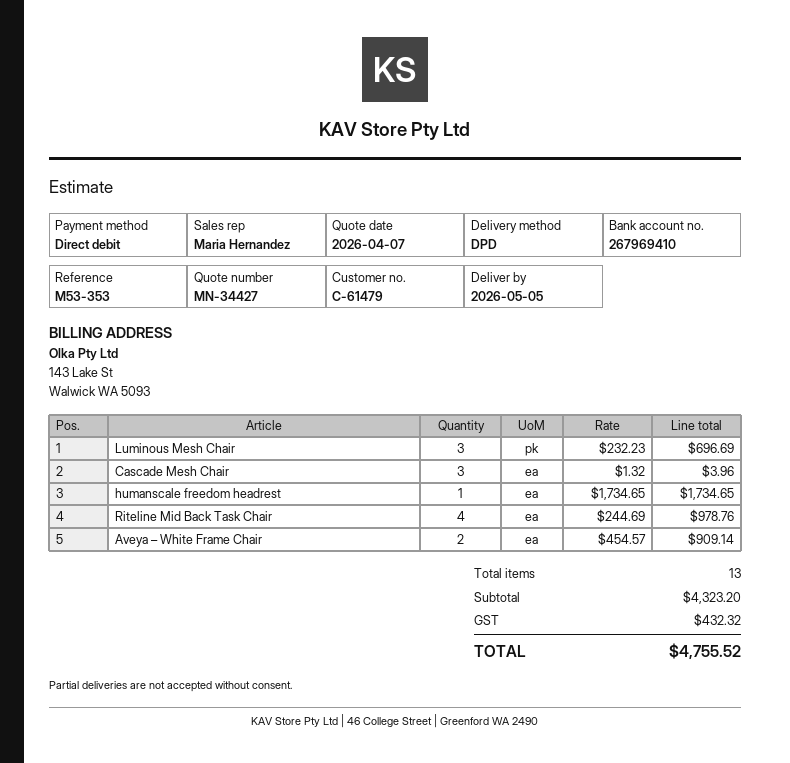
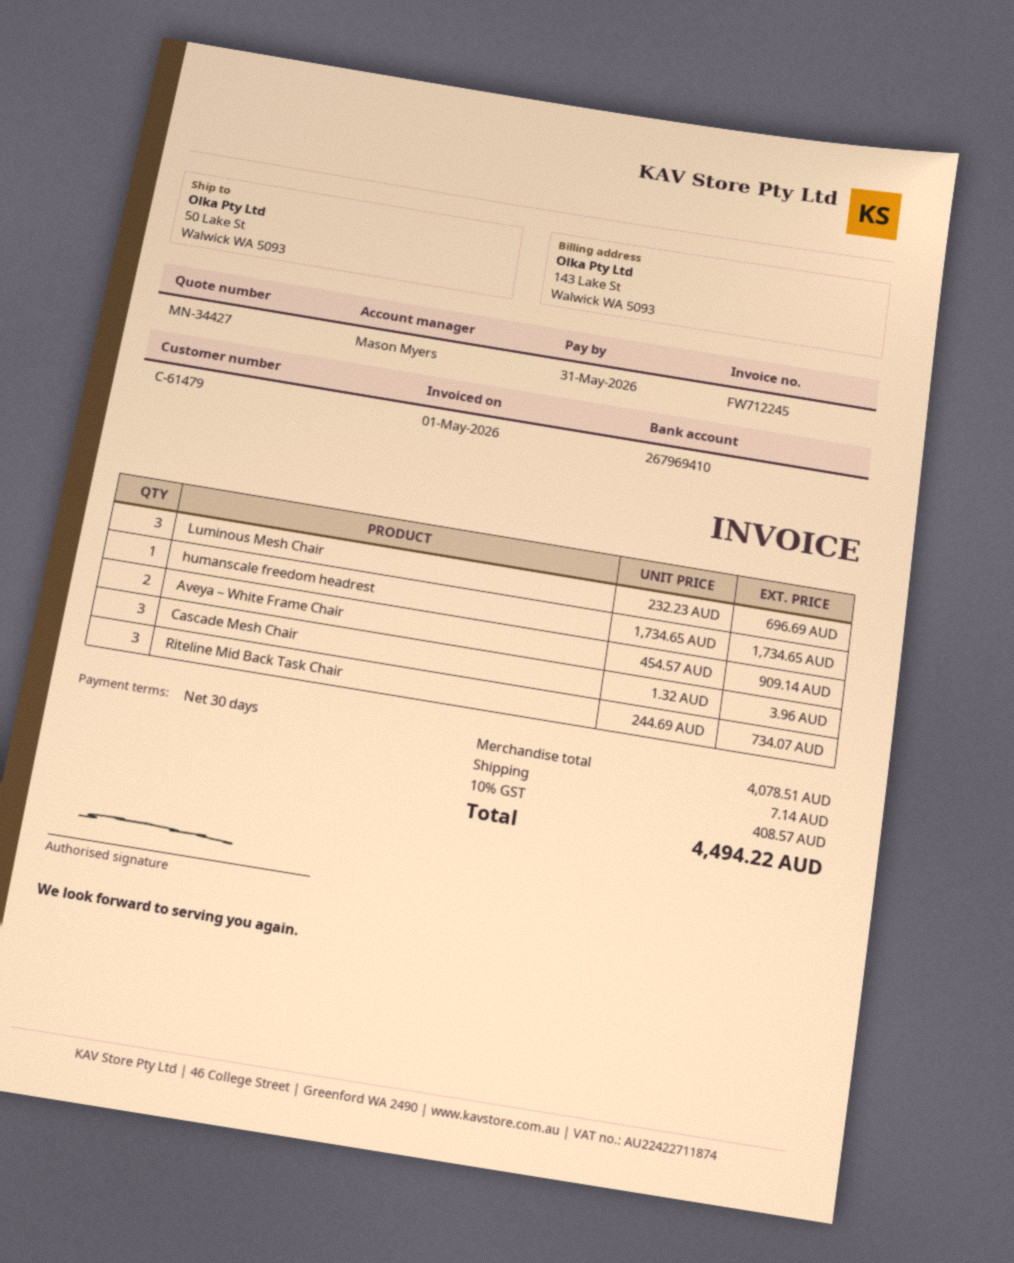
sales rep: Maria Hernandez -> Mason Myers
Riteline Mid Back Task Chair: 4 x 244.69 = 978.76 -> 3 x 244.69 = 734.07
subtotal: 4323.20 -> 4078.51
shipping: none -> 7.14
tax: 432.32 -> 408.57
total: 4755.52 -> 4494.22

